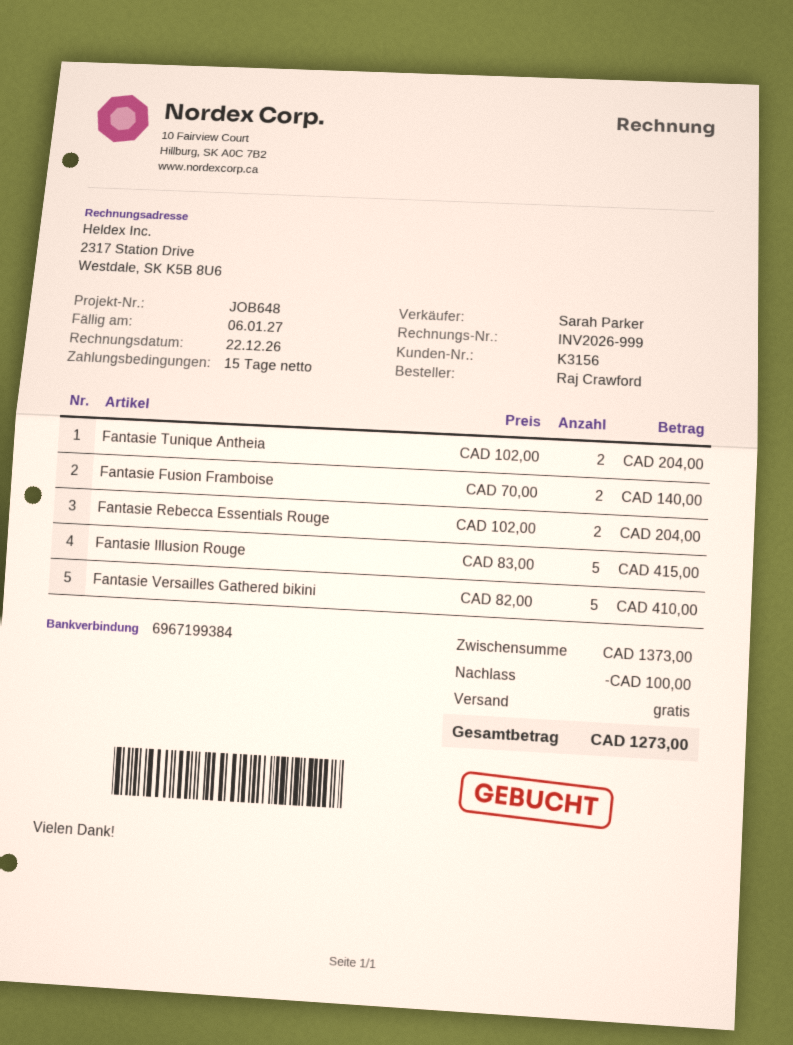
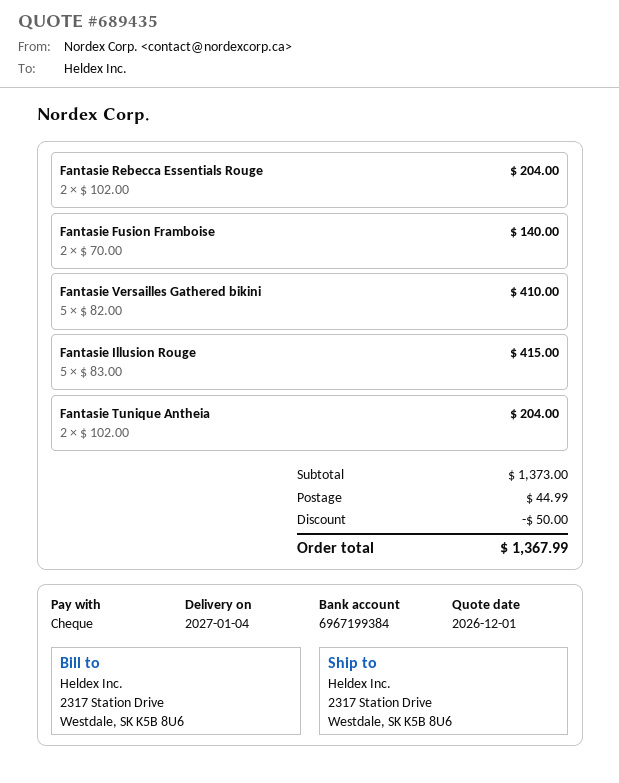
discount: 100.00 -> 50.00
shipping: 0.00 -> 44.99
total: 1273.00 -> 1367.99

